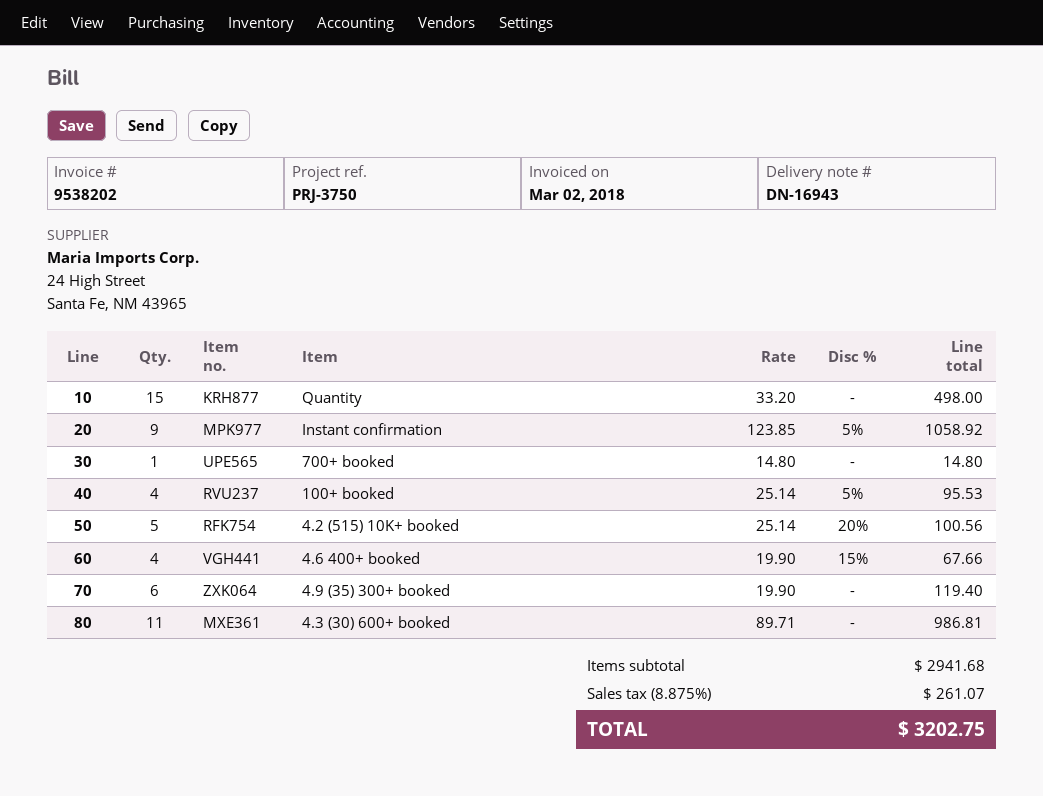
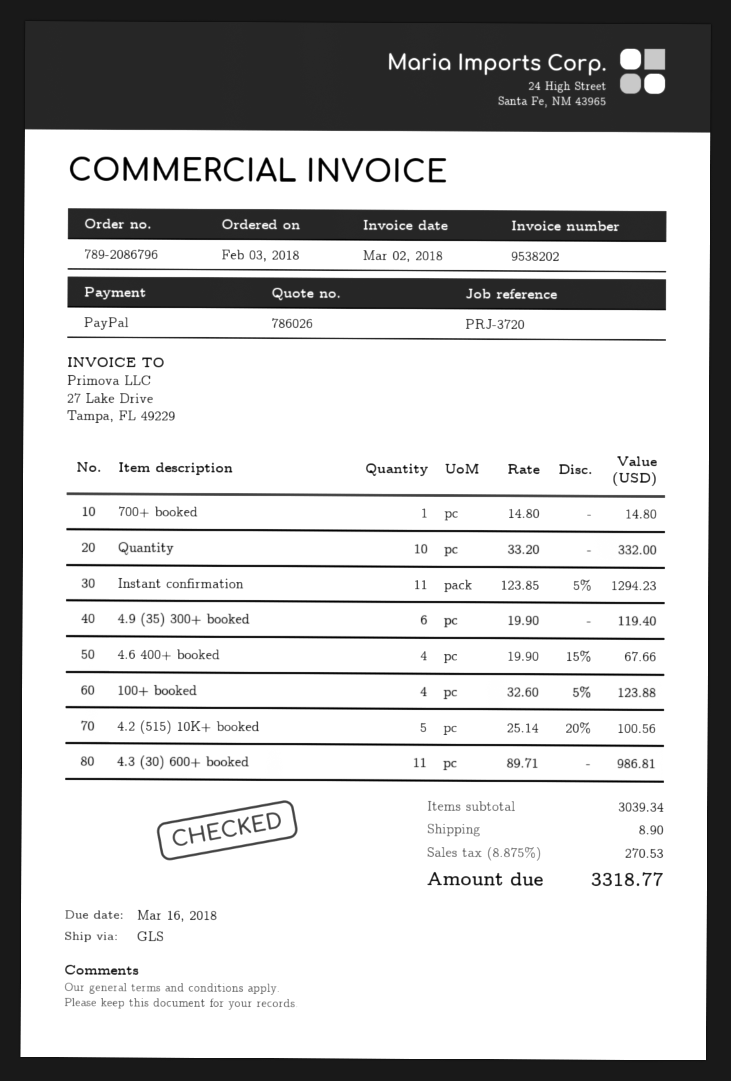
reference: PRJ-3750 -> PRJ-3720
Quantity: 15 x 33.20 = 498.00 -> 10 x 33.20 = 332.00
Instant confirmation: 9 x 123.85 - 5% = 1058.92 -> 11 x 123.85 - 5% = 1294.23
100+ booked: 4 x 25.14 - 5% = 95.53 -> 4 x 32.60 - 5% = 123.88
subtotal: 2941.68 -> 3039.34
shipping: none -> 8.90
tax: 8.875% = 261.07 -> 8.875% = 270.53
total: 3202.75 -> 3318.77

